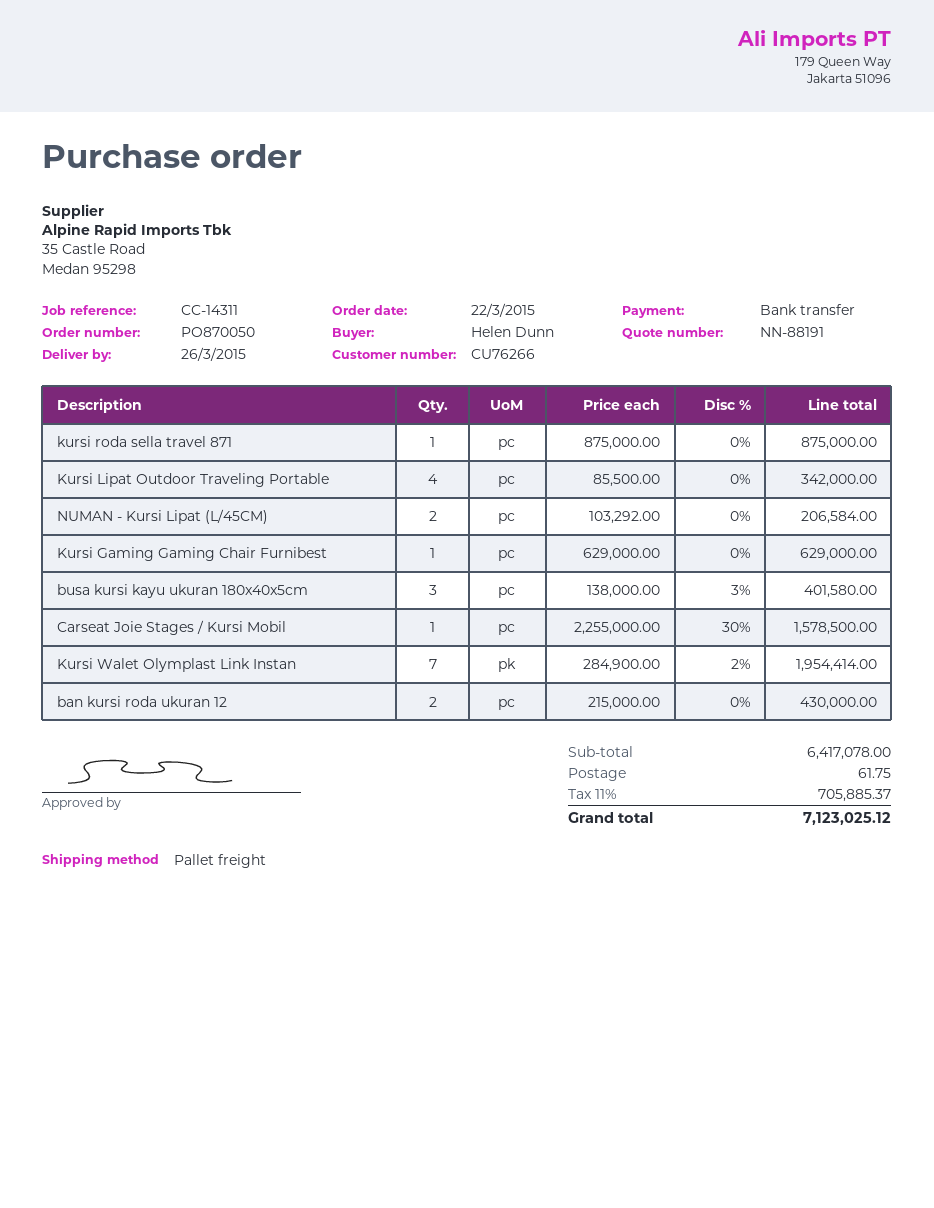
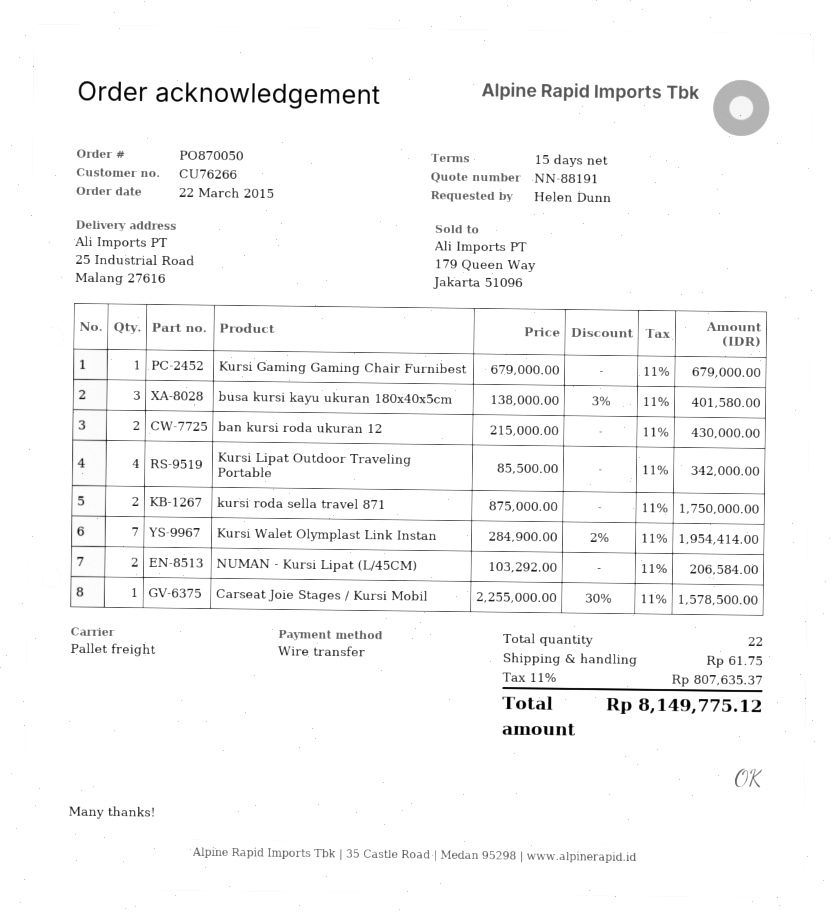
kursi roda sella travel 871: 1 x 875000.00 = 875000.00 -> 2 x 875000.00 = 1750000.00
Kursi Gaming Gaming Chair Furnibest: 1 x 629000.00 = 629000.00 -> 1 x 679000.00 = 679000.00
tax: 11% = 705885.37 -> 11% = 807635.37
total: 7123025.12 -> 8149775.12

